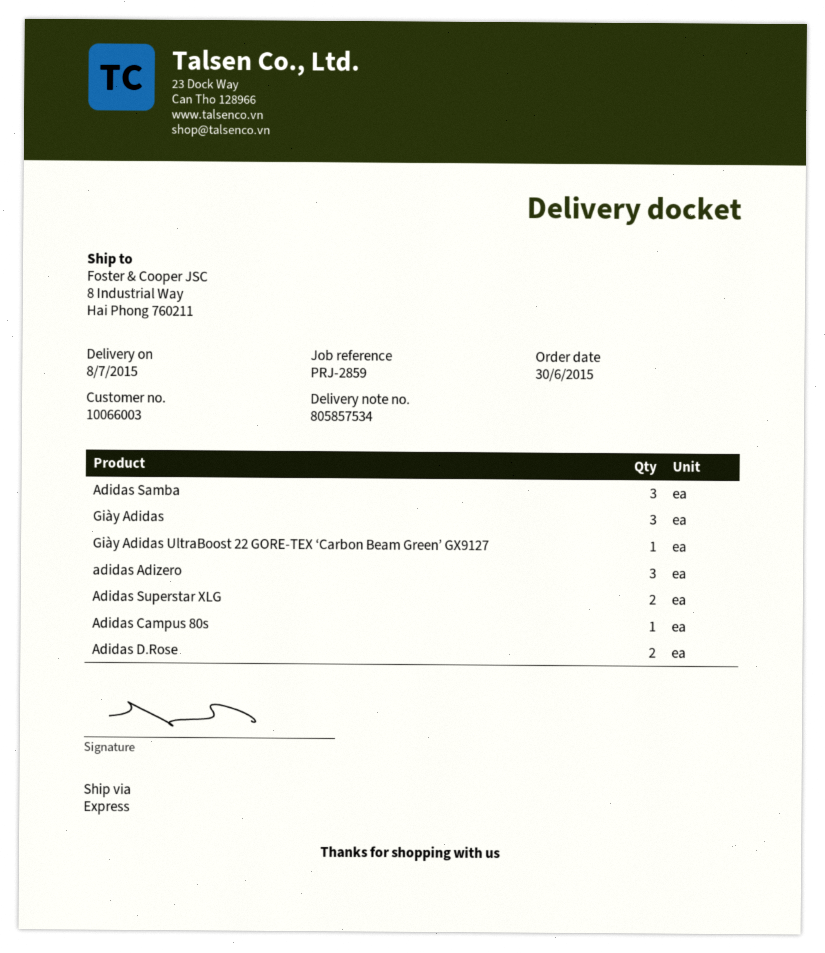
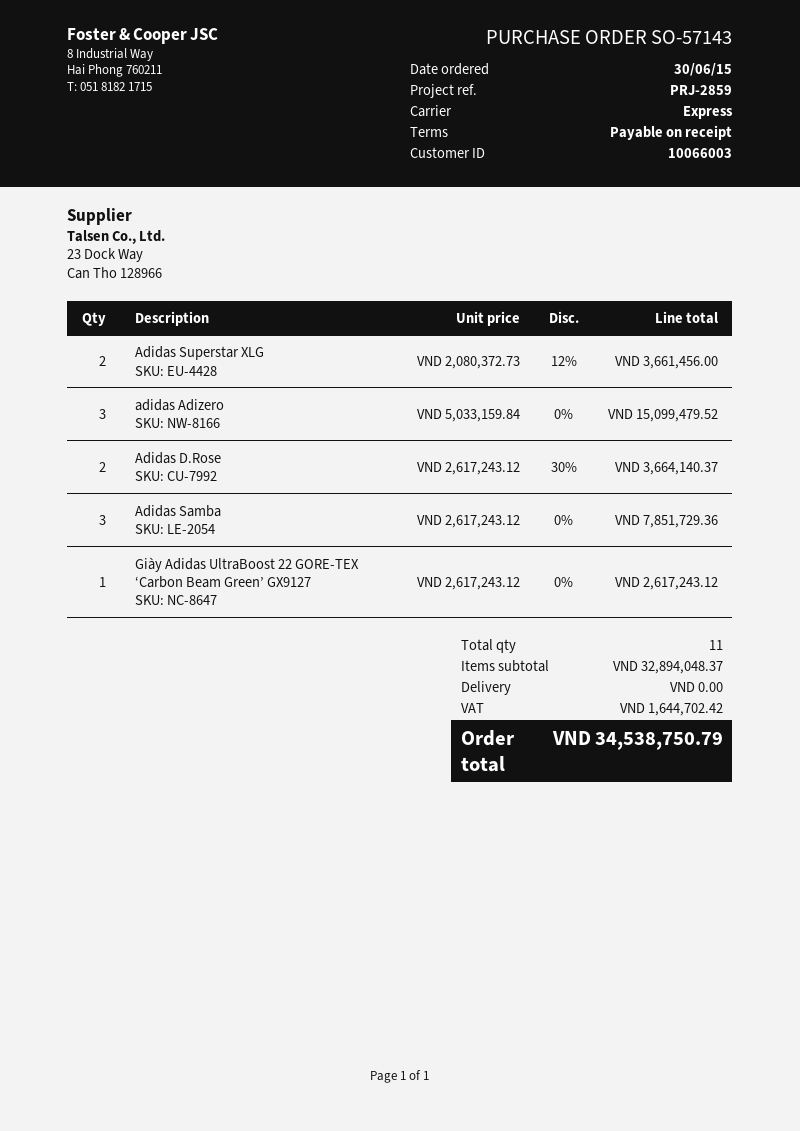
Giày Adidas: 3 -> none
Adidas Campus 80s: 1 -> none

